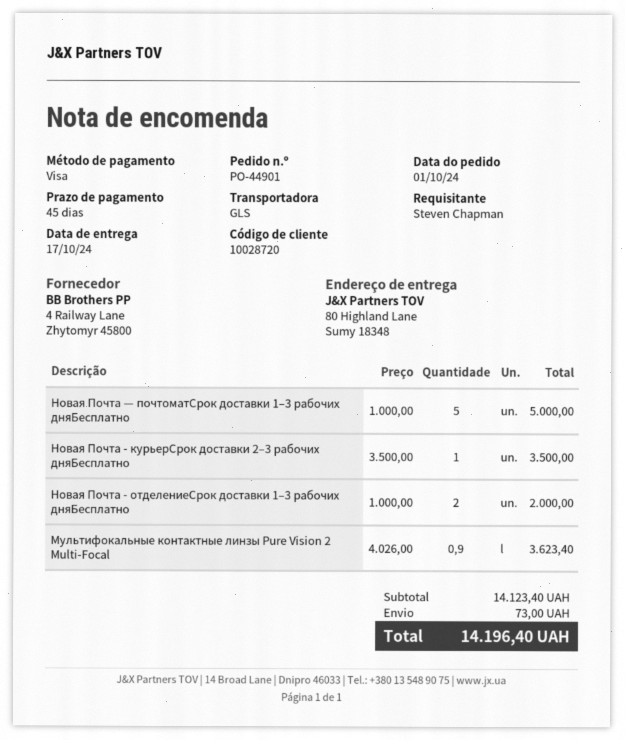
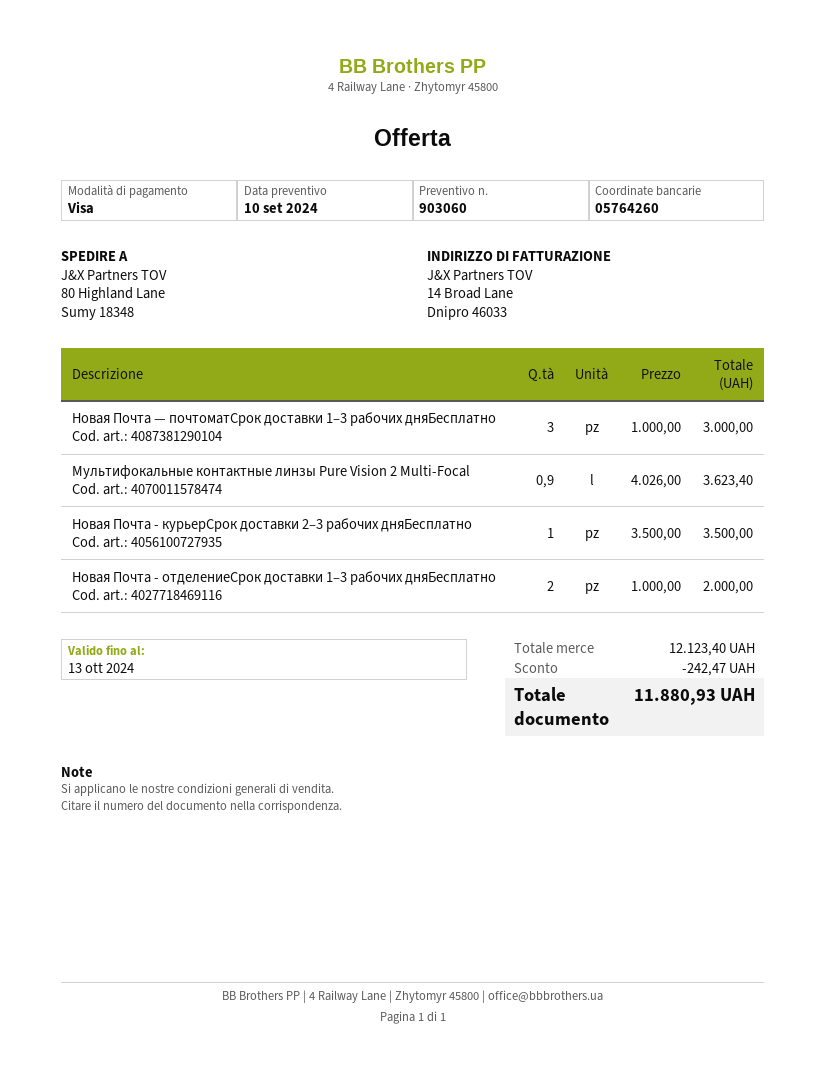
Новая Почта — почтоматСрок доставки 1–3 рабочих дняБесплатно: 5 x 1000.00 = 5000.00 -> 3 x 1000.00 = 3000.00
subtotal: 14123.40 -> 12123.40
discount: none -> 242.47
shipping: 73.00 -> none
total: 14196.40 -> 11880.93

